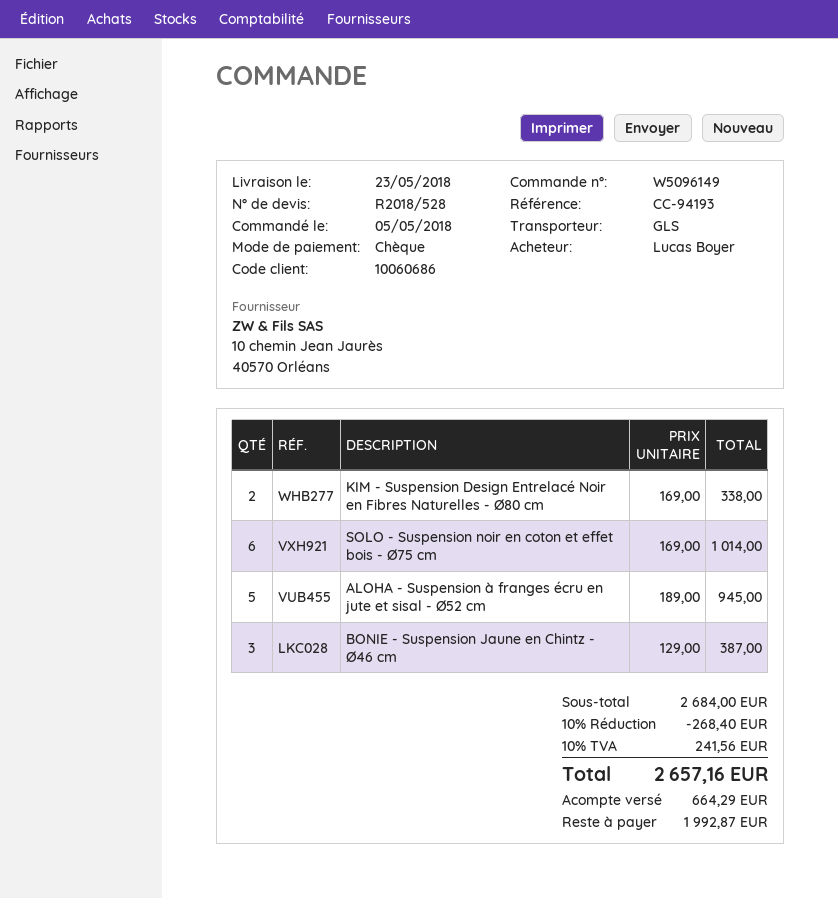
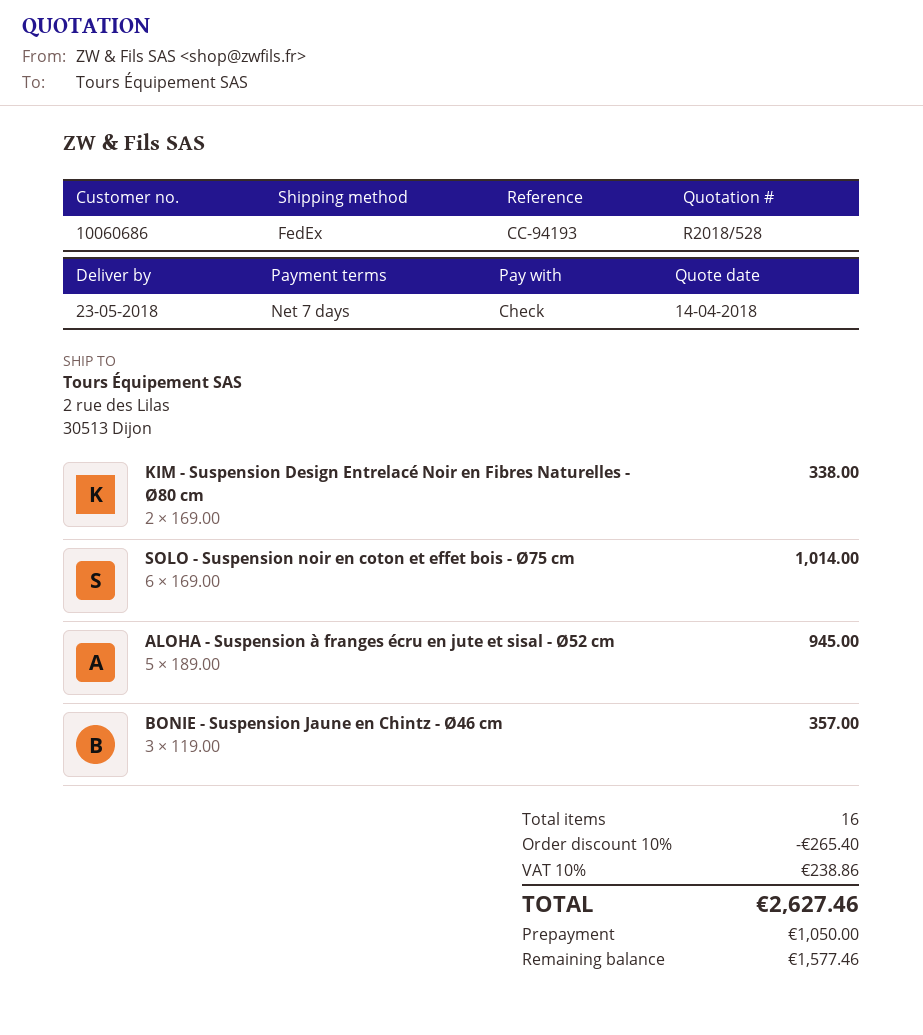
shipping method: GLS -> FedEx
BONIE - Suspension Jaune en Chintz - Ø46 cm: 3 x 129.00 = 387.00 -> 3 x 119.00 = 357.00
discount: 10% = 268.40 -> 10% = 265.40
tax: 10% = 241.56 -> 10% = 238.86
total: 2657.16 -> 2627.46
deposit: 664.29 -> 1050.00
balance: 1992.87 -> 1577.46

